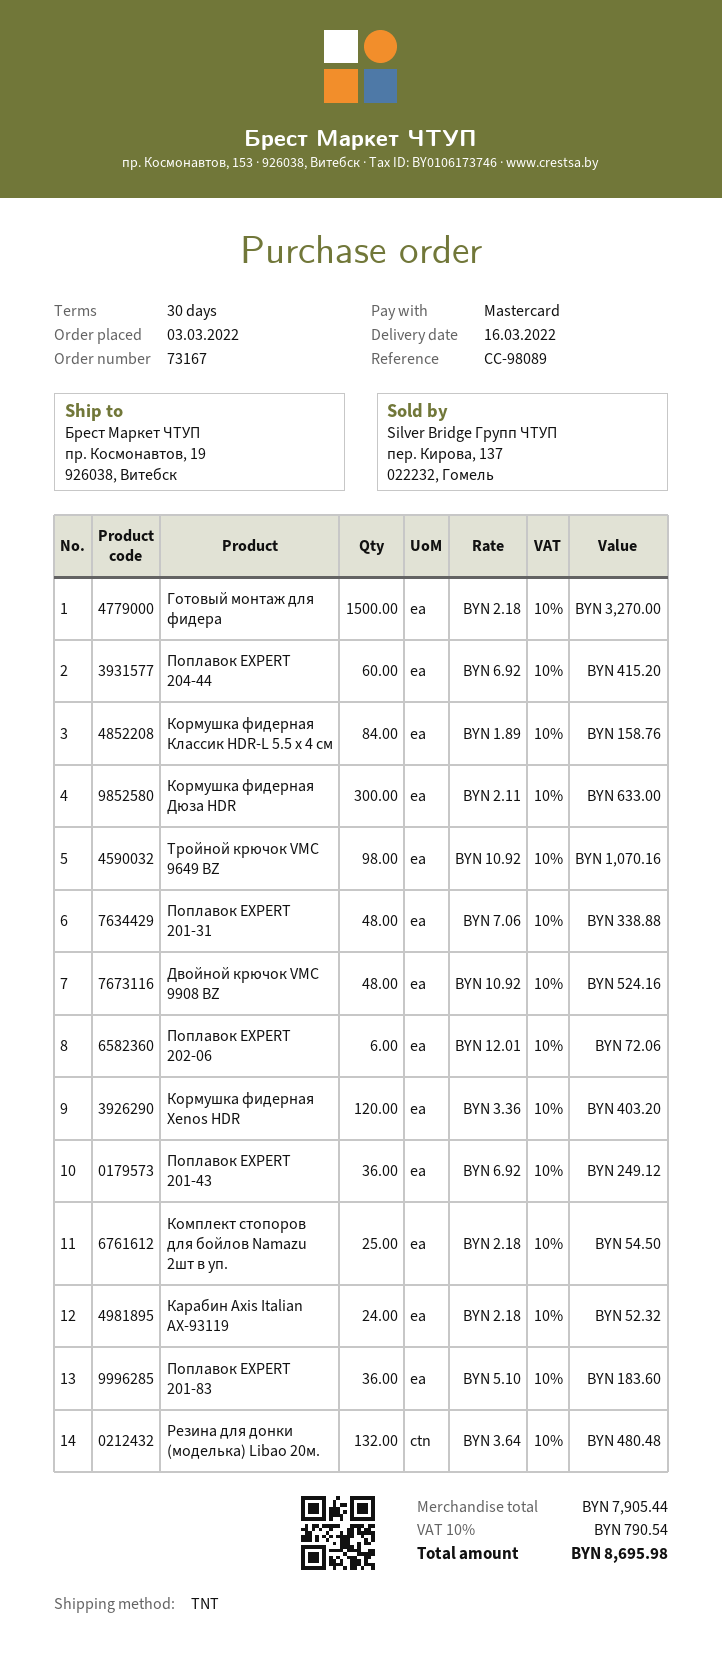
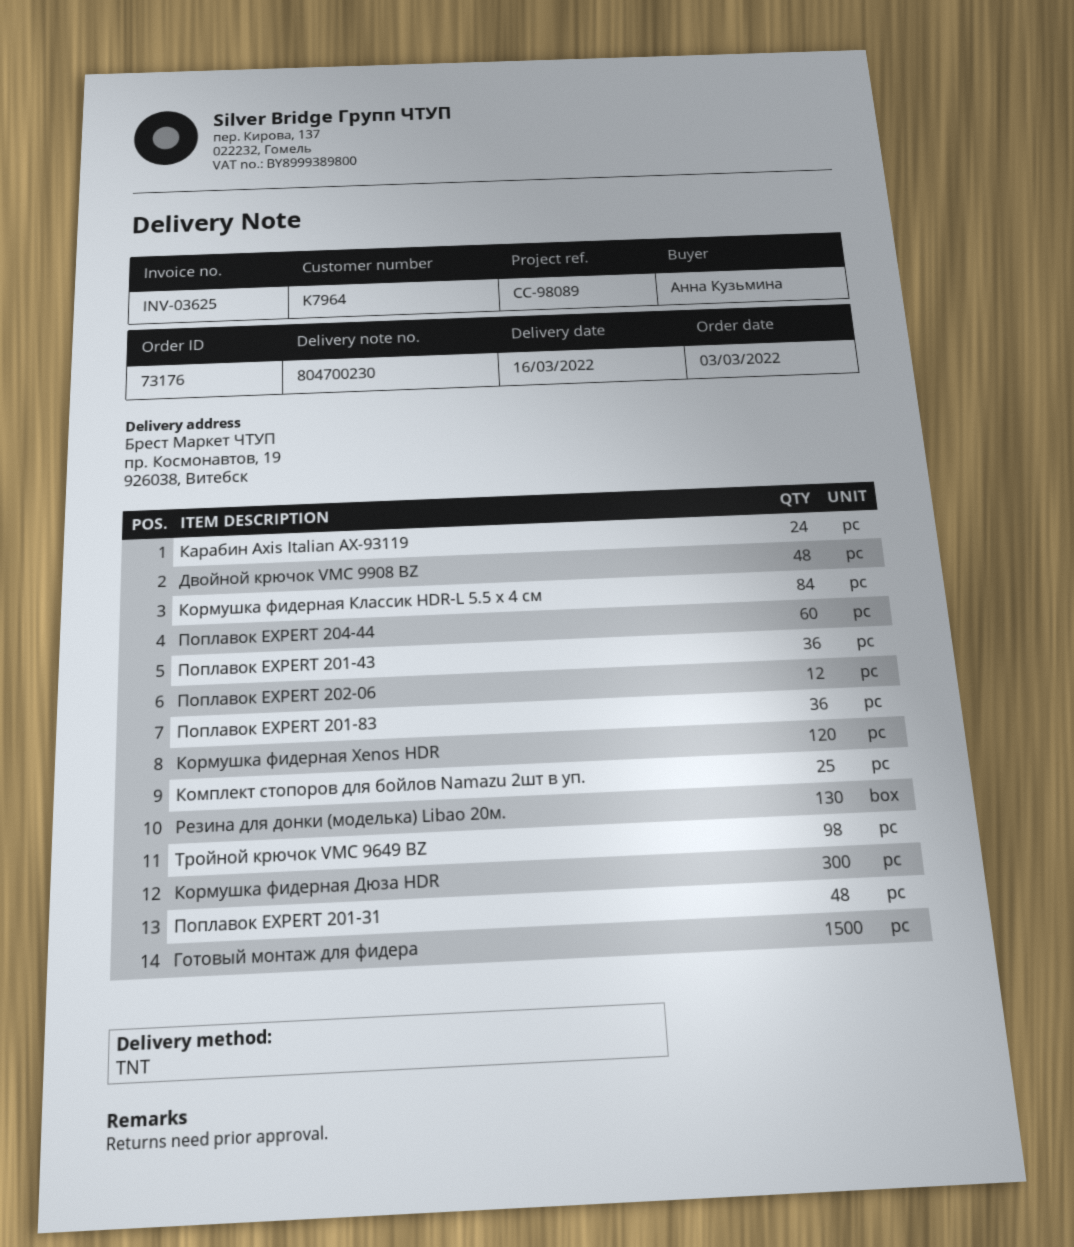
order number: 73167 -> 73176
Поплавок EXPERT 202-06: 6 -> 12
Резина для донки (моделька) Libao 20м.: 132 -> 130

